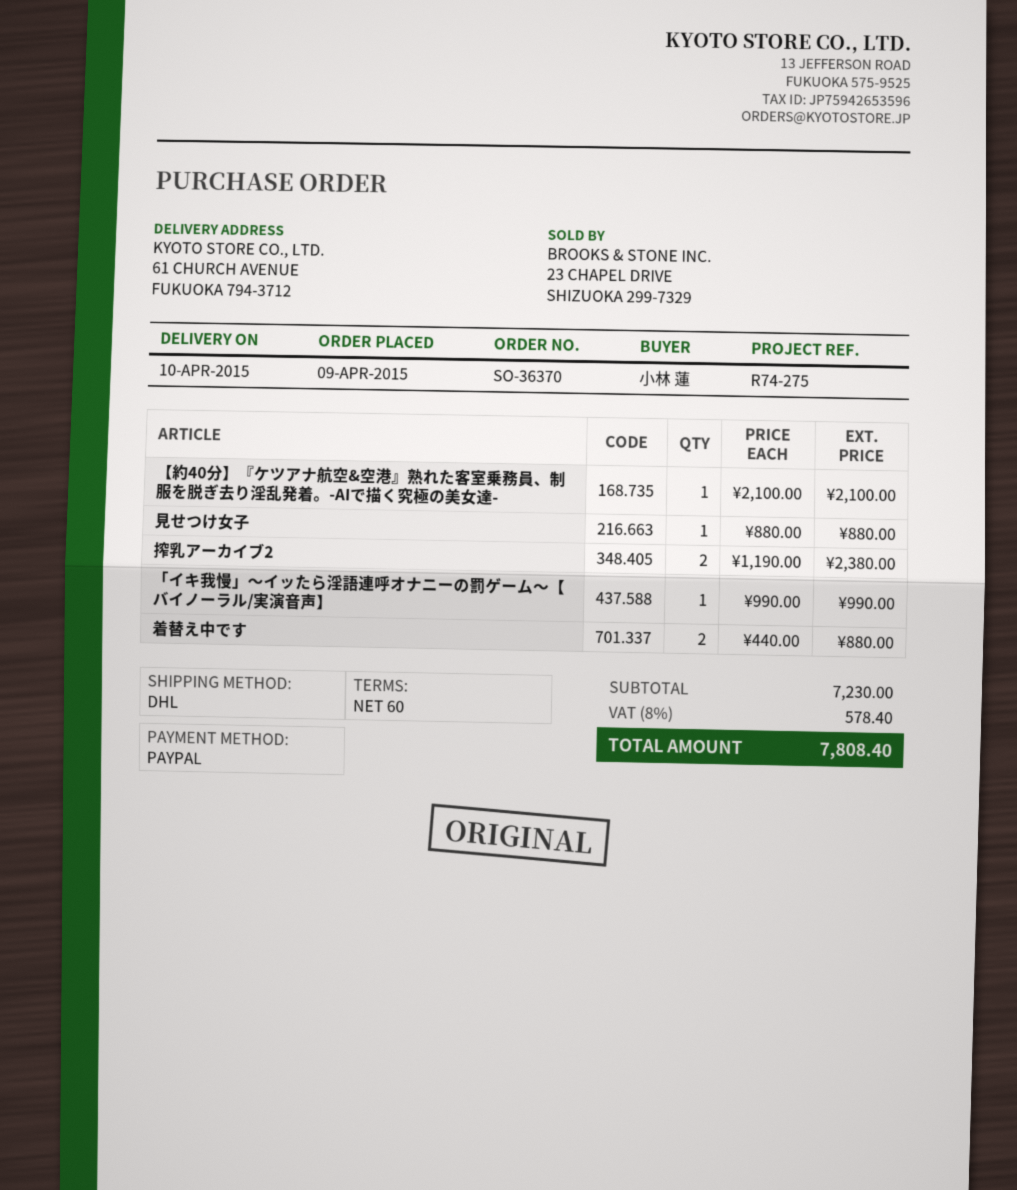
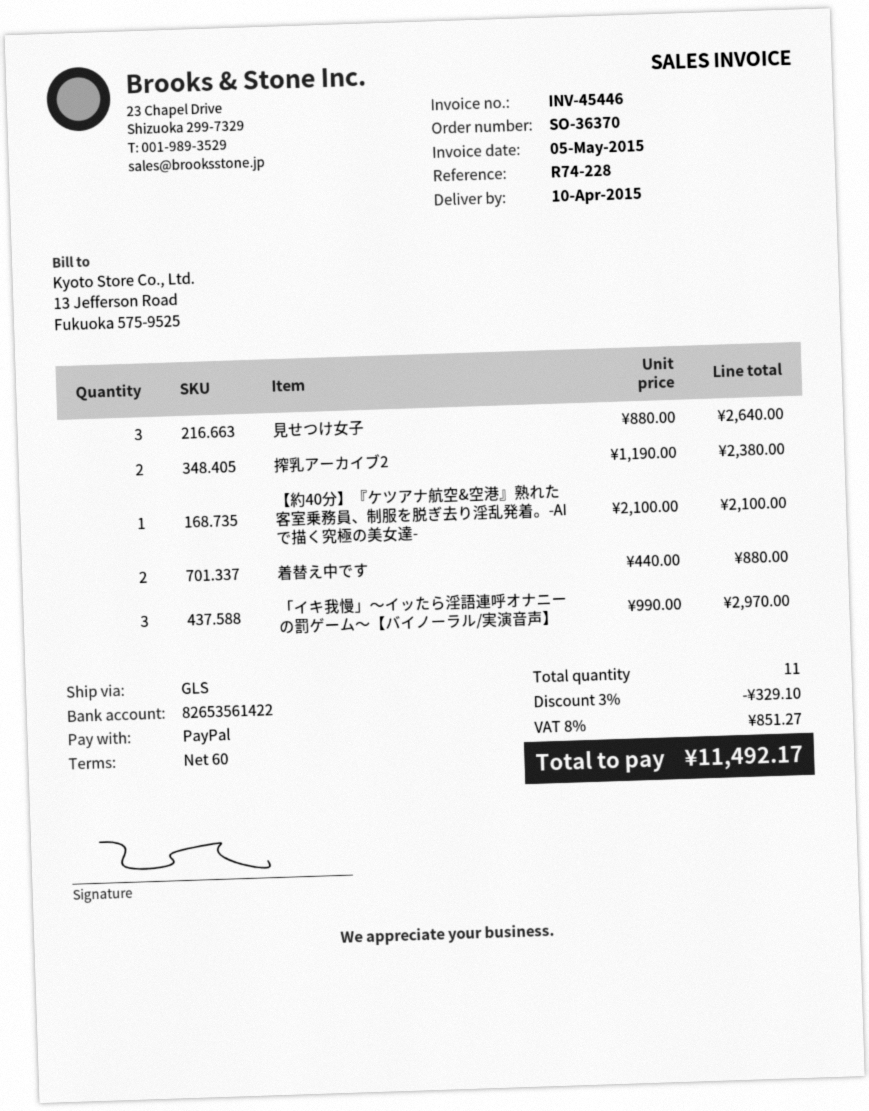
reference: R74-275 -> R74-228
shipping method: DHL -> GLS
見せつけ女子: 1 x 880.00 = 880.00 -> 3 x 880.00 = 2640.00
「イキ我慢」〜イッたら淫語連呼オナニーの罰ゲーム〜【バイノーラル/実演音声】: 1 x 990.00 = 990.00 -> 3 x 990.00 = 2970.00
discount: none -> 3% = 329.10
tax: 8% = 578.40 -> 8% = 851.27
total: 7808.40 -> 11492.17

